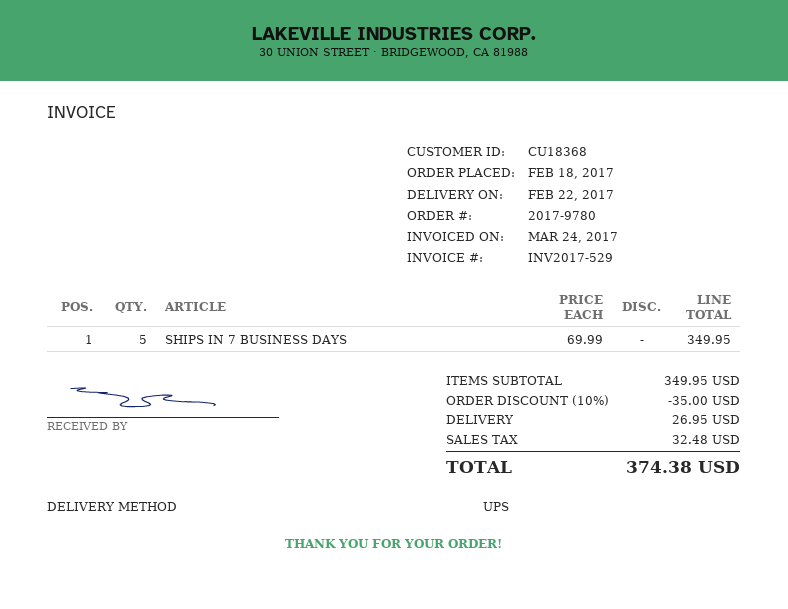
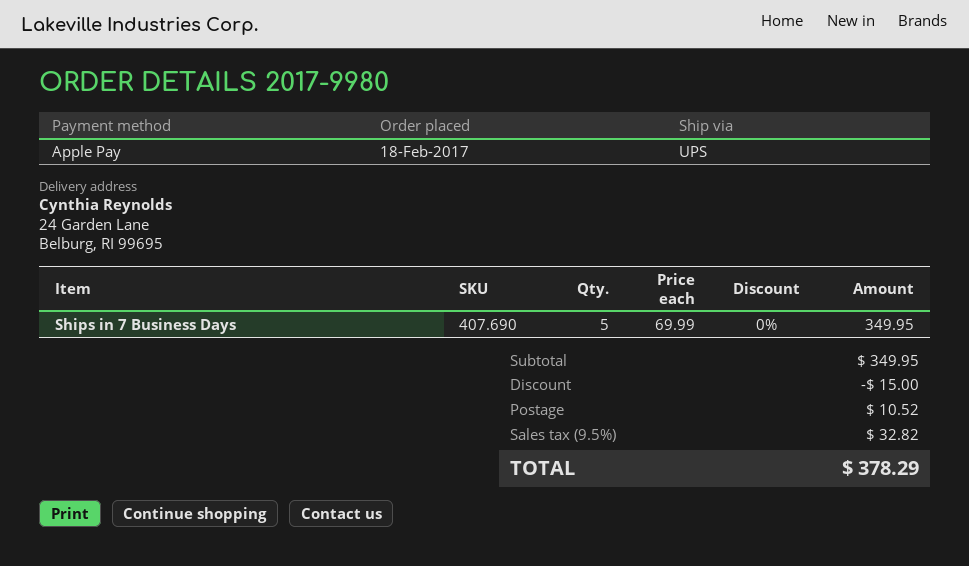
order number: 2017-9780 -> 2017-9980
discount: 35.00 -> 15.00
shipping: 26.95 -> 10.52
tax: 32.48 -> 32.82
total: 374.38 -> 378.29

